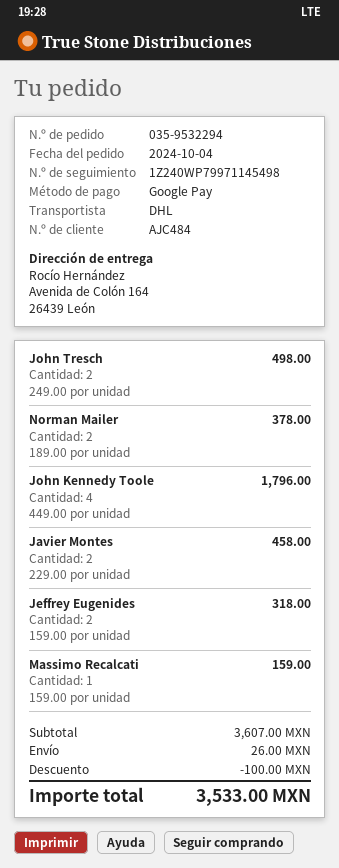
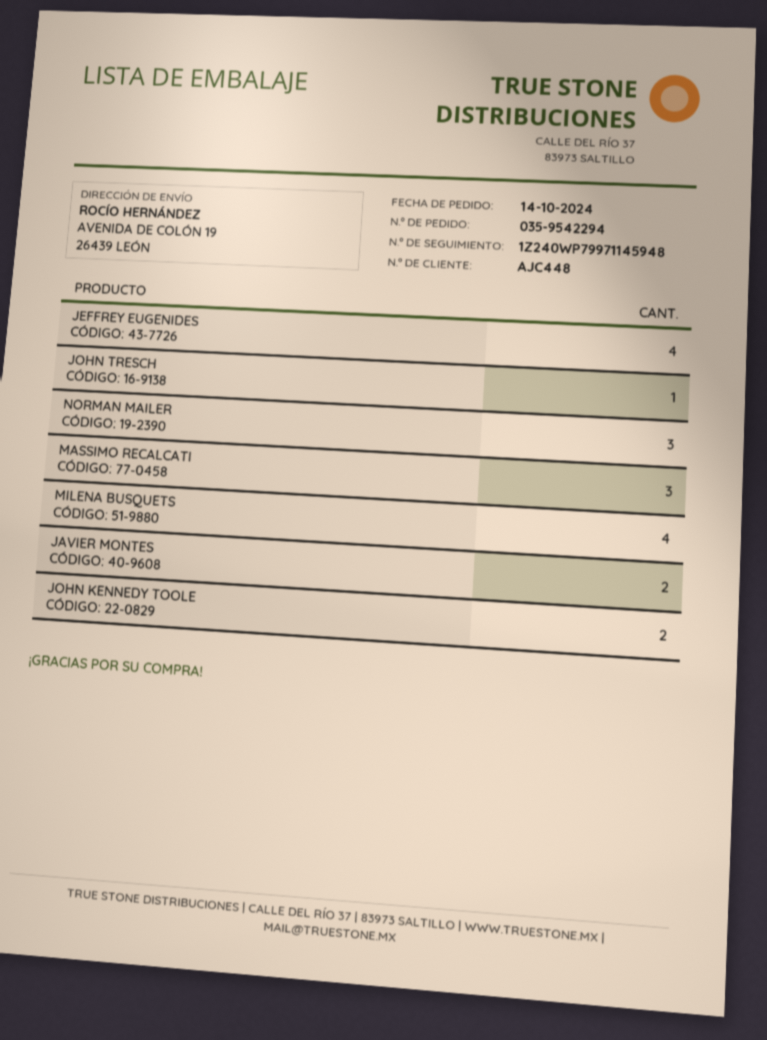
order number: 035-9532294 -> 035-9542294
order date: 2024-10-04 -> 2024-10-14
customer number: AJC484 -> AJC448
tracking number: 1Z240WP79971145498 -> 1Z240WP79971145948
ship to: Avenida de Colón 164, 26439 León -> AVENIDA DE COLÓN 19, 26439 LEÓN
John Tresch: 2 -> 1
Norman Mailer: 2 -> 3
John Kennedy Toole: 4 -> 2
Jeffrey Eugenides: 2 -> 4
Massimo Recalcati: 1 -> 3
MILENA BUSQUETS: none -> 4

